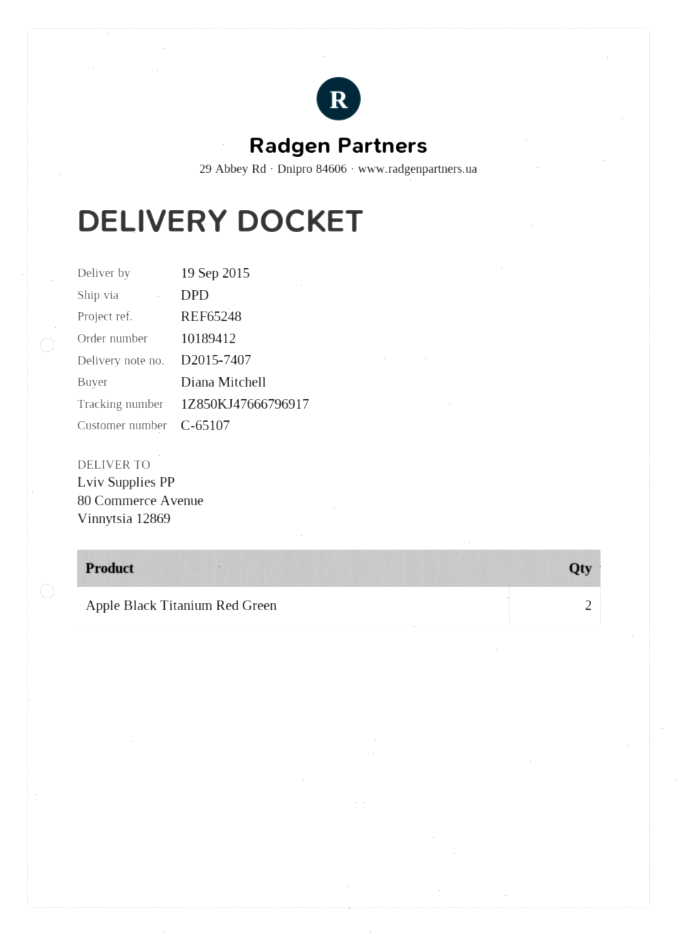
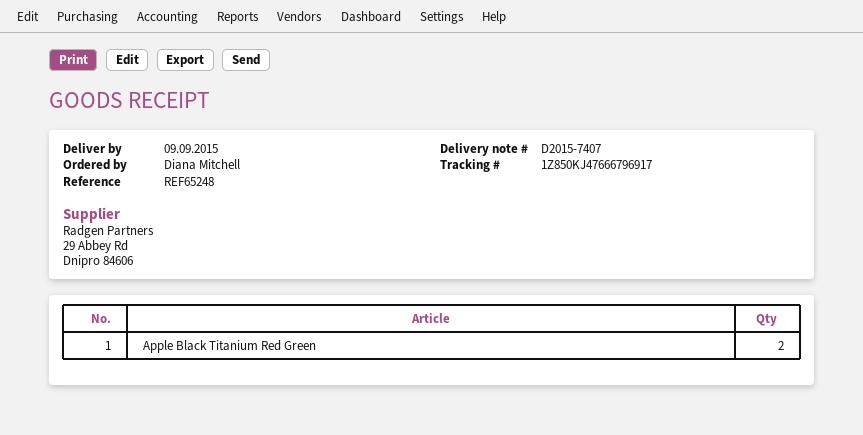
delivery date: 2015-09-19 -> 2015-09-09

